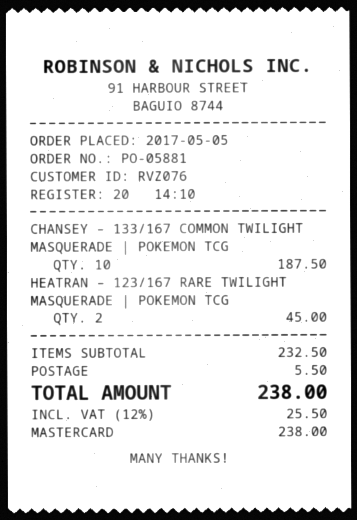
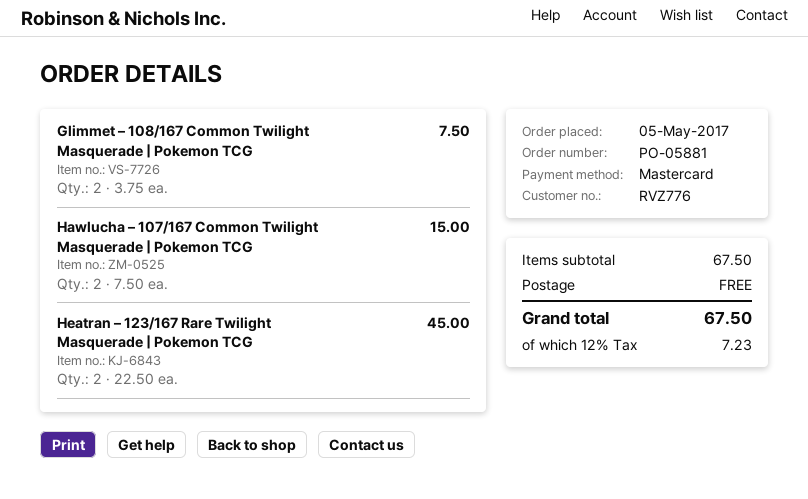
customer number: RVZ076 -> RVZ776
CHANSEY – 133/167 COMMON TWILIGHT MASQUERADE | POKEMON TCG: 10 for 187.50 -> none
Glimmet – 108/167 Common Twilight Masquerade | Pokemon TCG: none -> 2 for 7.50
Hawlucha – 107/167 Common Twilight Masquerade | Pokemon TCG: none -> 2 for 15.00
subtotal: 232.50 -> 67.50
shipping: 5.50 -> 0.00
tax: 12% = 25.50 -> 12% = 7.23
total: 238.00 -> 67.50

